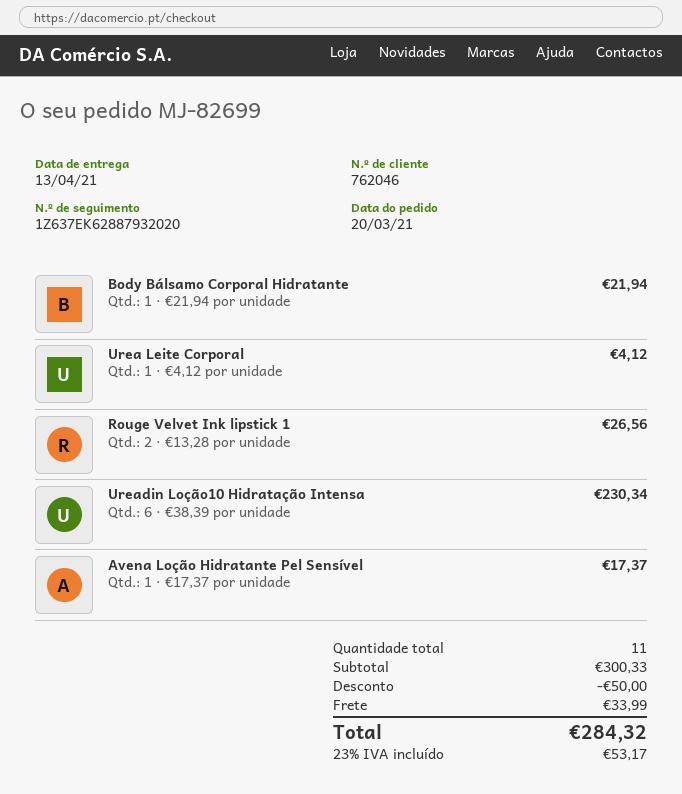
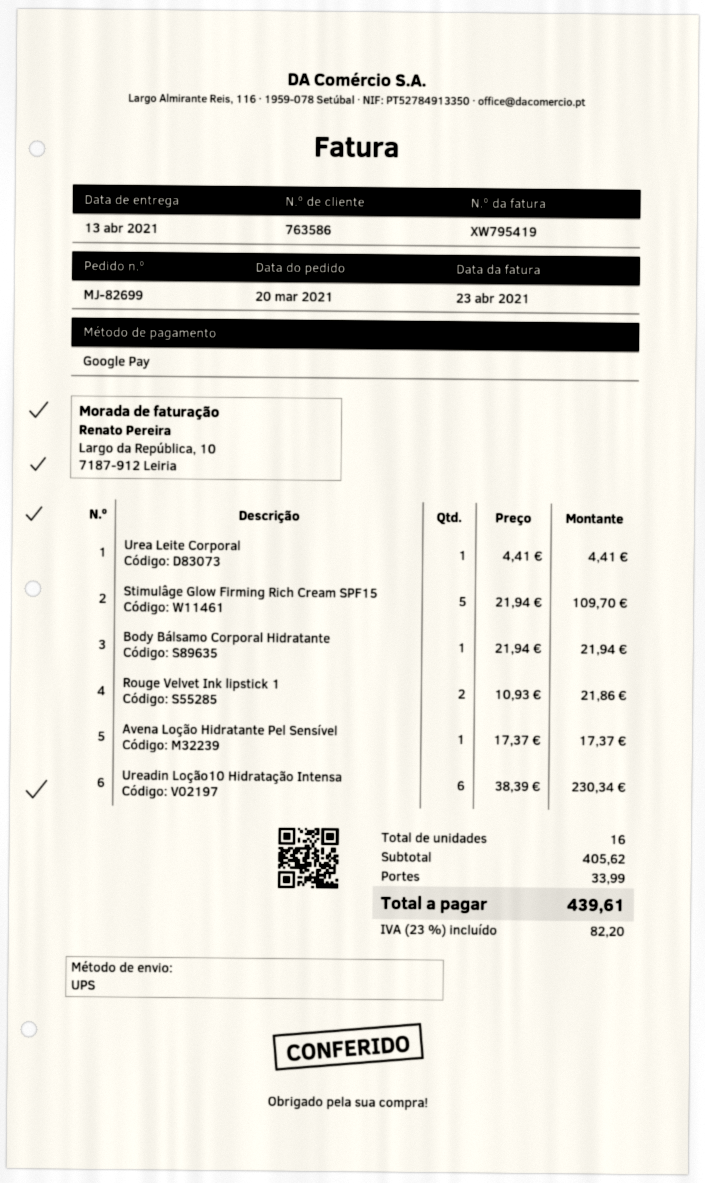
customer number: 762046 -> 763586
Urea Leite Corporal: 1 x 4.12 = 4.12 -> 1 x 4.41 = 4.41
Rouge Velvet Ink lipstick 1: 2 x 13.28 = 26.56 -> 2 x 10.93 = 21.86
Stimulâge Glow Firming Rich Cream SPF15: none -> 5 x 21.94 = 109.70
total quantity: 11 -> 16
subtotal: 300.33 -> 405.62
discount: 50.00 -> none
tax: 23% = 53.17 -> 23% = 82.20
total: 284.32 -> 439.61

